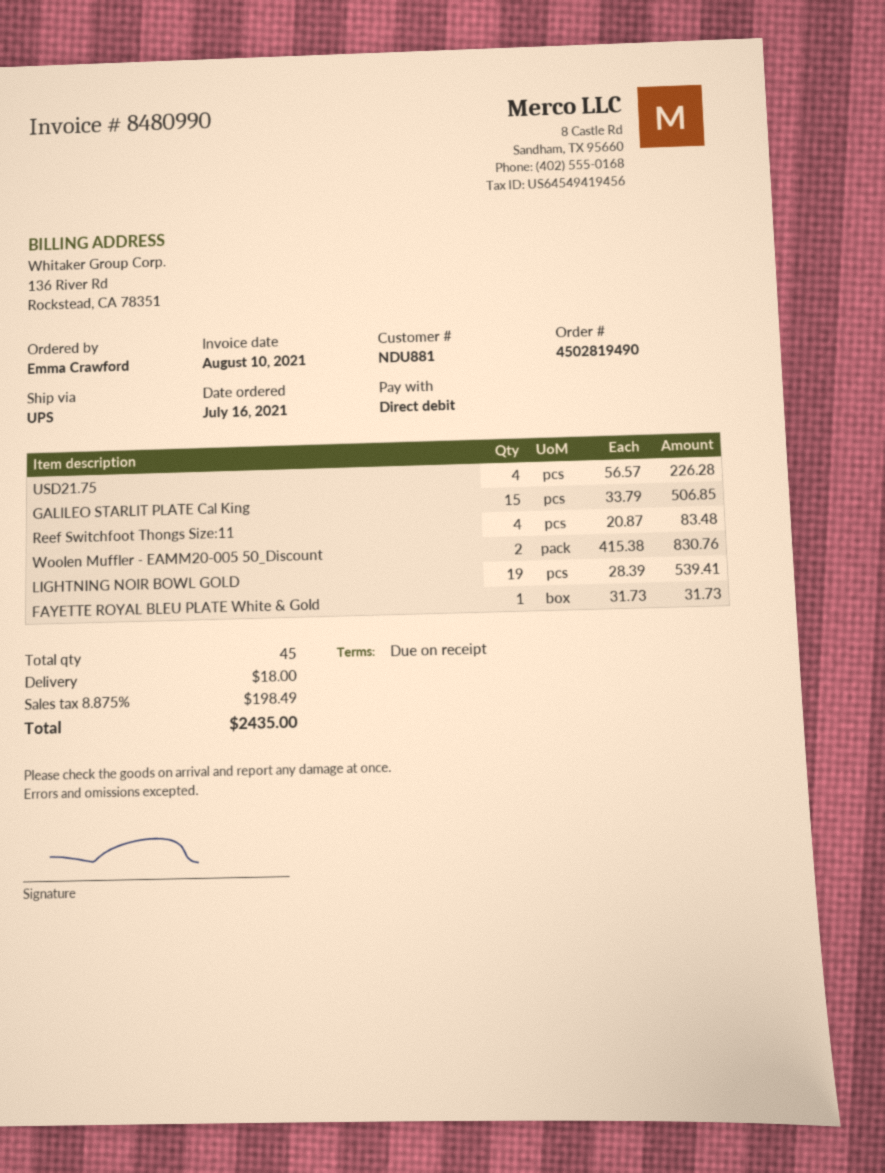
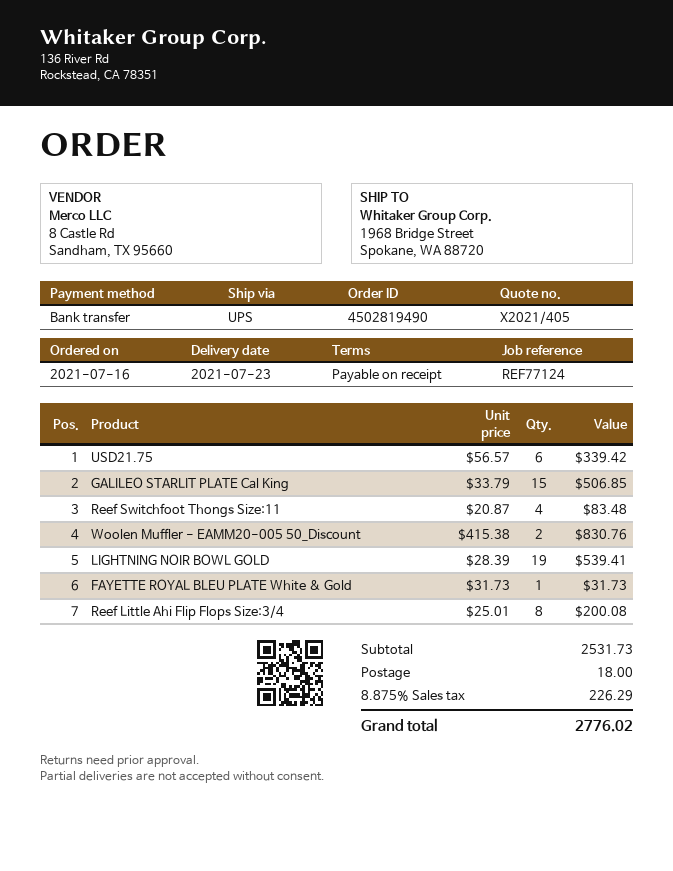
payment method: direct debit -> bank transfer
USD21.75: 4 x 56.57 = 226.28 -> 6 x 56.57 = 339.42
Reef Little Ahi Flip Flops Size:3/4: none -> 8 x 25.01 = 200.08
tax: 8.875% = 198.49 -> 8.875% = 226.29
total: 2435.00 -> 2776.02

